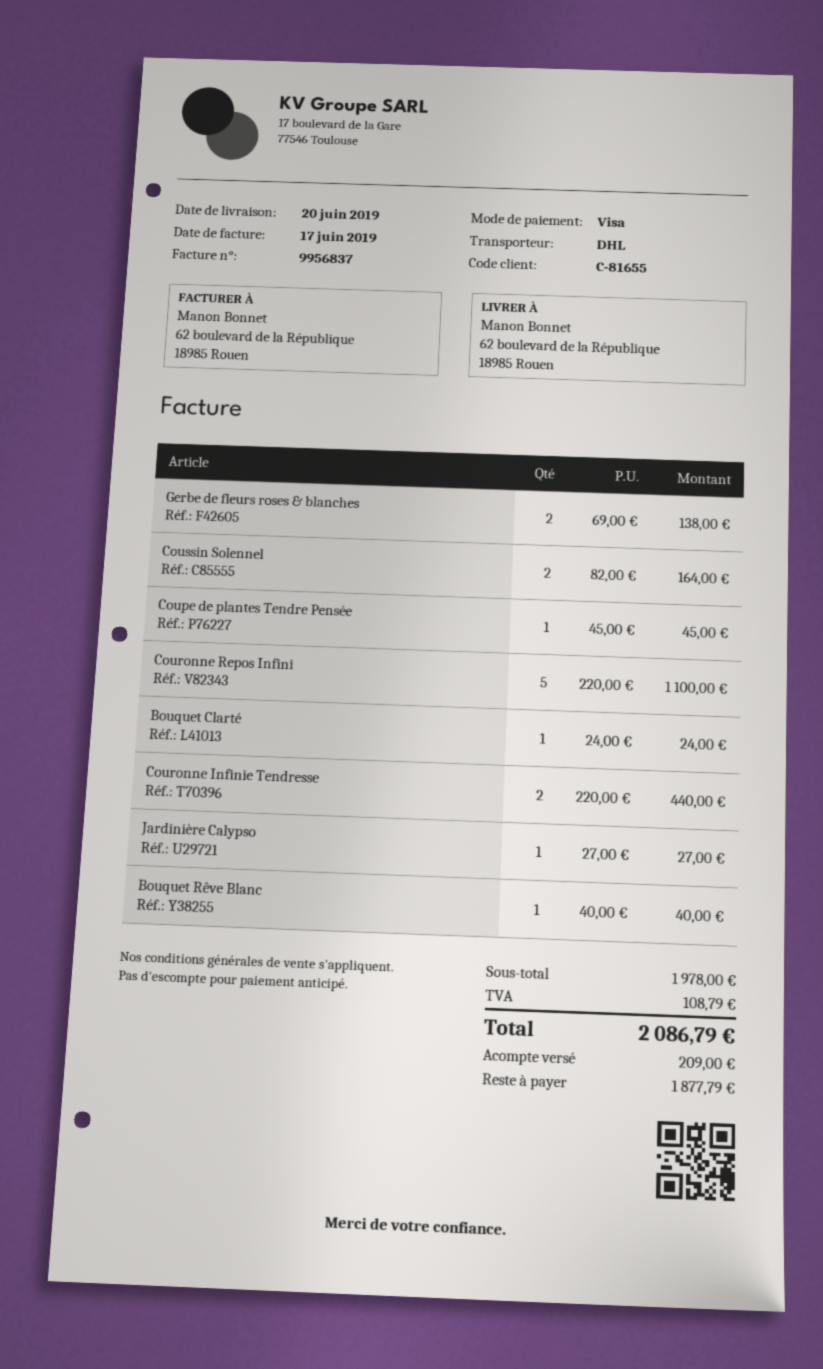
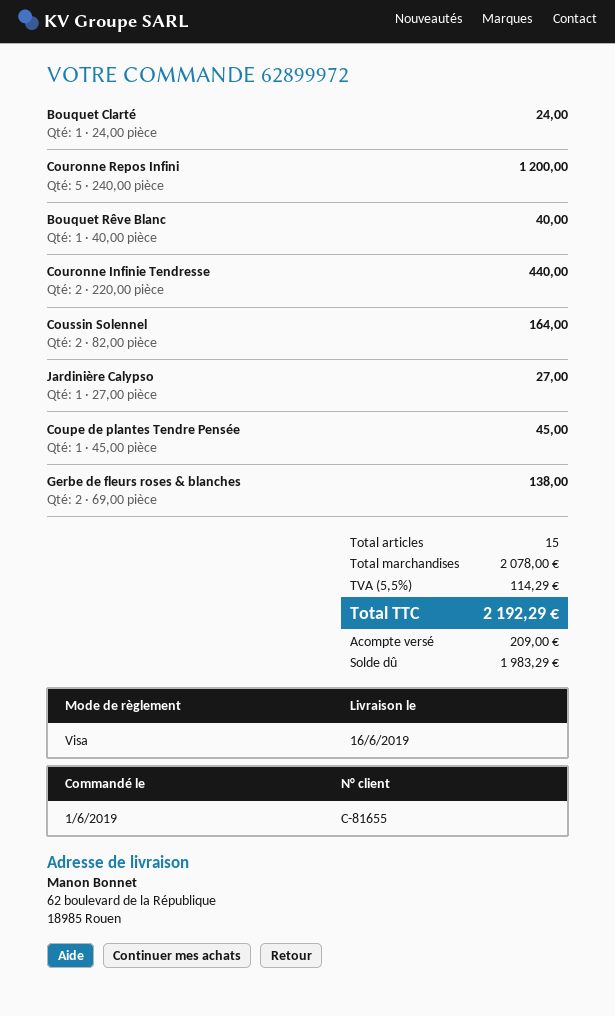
delivery date: 2019-06-20 -> 2019-06-16
Couronne Repos Infini: 5 x 220.00 = 1100.00 -> 5 x 240.00 = 1200.00
subtotal: 1978.00 -> 2078.00
tax: 108.79 -> 114.29
total: 2086.79 -> 2192.29
balance: 1877.79 -> 1983.29

